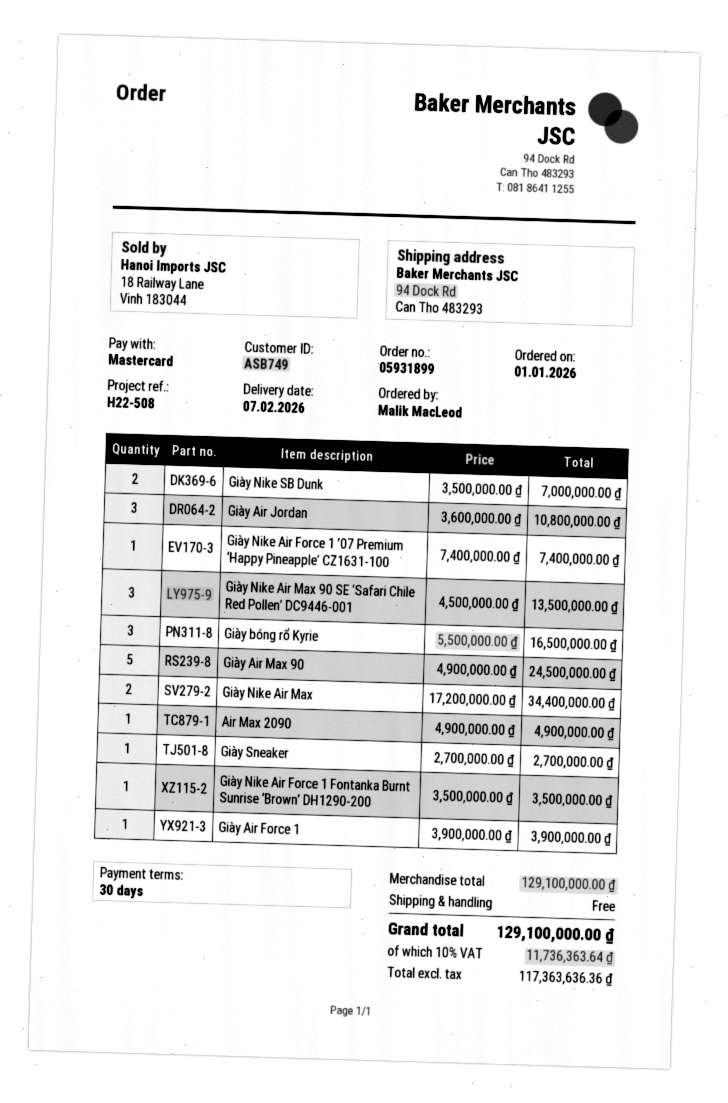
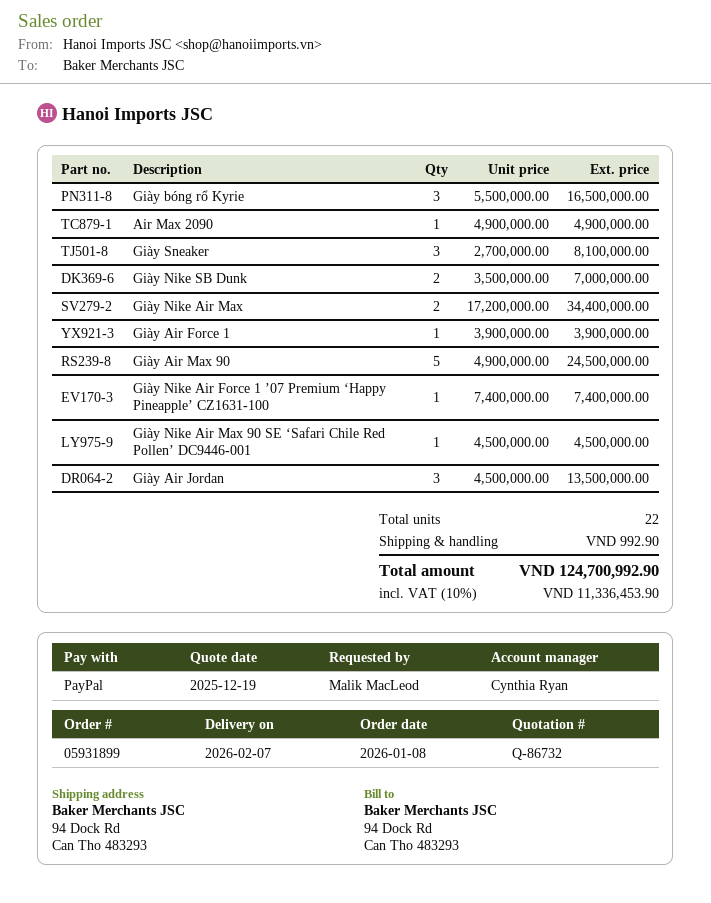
order date: 2026-01-01 -> 2026-01-08
payment method: Mastercard -> PayPal
Giày Air Jordan: 3 x 3600000.00 = 10800000.00 -> 3 x 4500000.00 = 13500000.00
Giày Nike Air Max 90 SE ‘Safari Chile Red Pollen’ DC9446-001: 3 x 4500000.00 = 13500000.00 -> 1 x 4500000.00 = 4500000.00
Giày Sneaker: 1 x 2700000.00 = 2700000.00 -> 3 x 2700000.00 = 8100000.00
Giày Nike Air Force 1 Fontanka Burnt Sunrise ‘Brown’ DH1290-200: 1 x 3500000.00 = 3500000.00 -> none
shipping: 0.00 -> 992.90
tax: 10% = 11736363.64 -> 10% = 11336453.90
total: 129100000.00 -> 124700992.90

